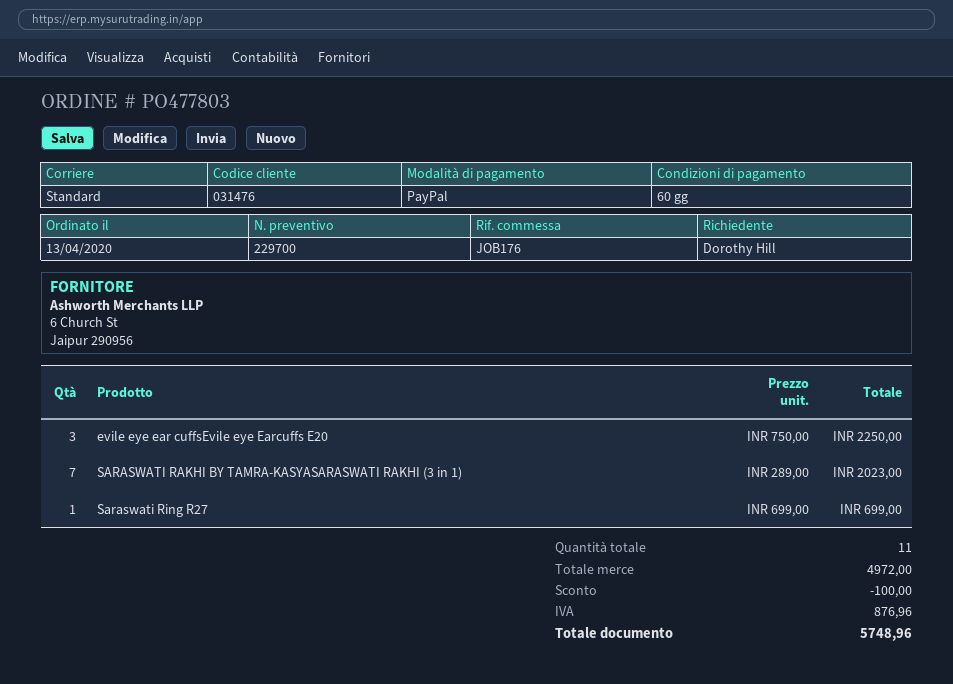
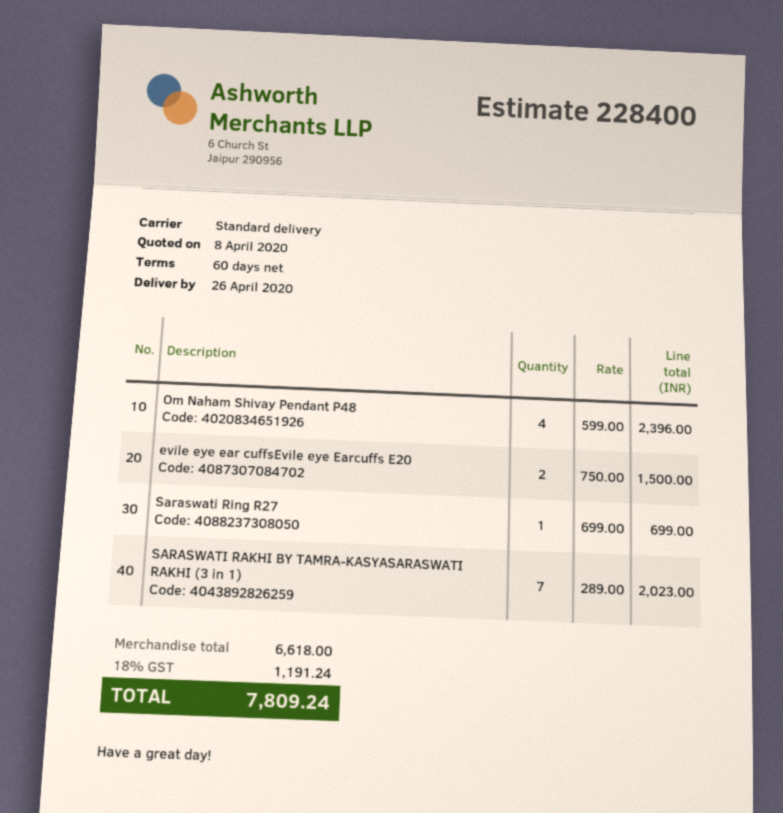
quote number: 229700 -> 228400
evile eye ear cuffsEvile eye Earcuffs E20: 3 x 750.00 = 2250.00 -> 2 x 750.00 = 1500.00
Om Naham Shivay Pendant P48: none -> 4 x 599.00 = 2396.00
subtotal: 4972.00 -> 6618.00
discount: 100.00 -> none
tax: 876.96 -> 1191.24
total: 5748.96 -> 7809.24

